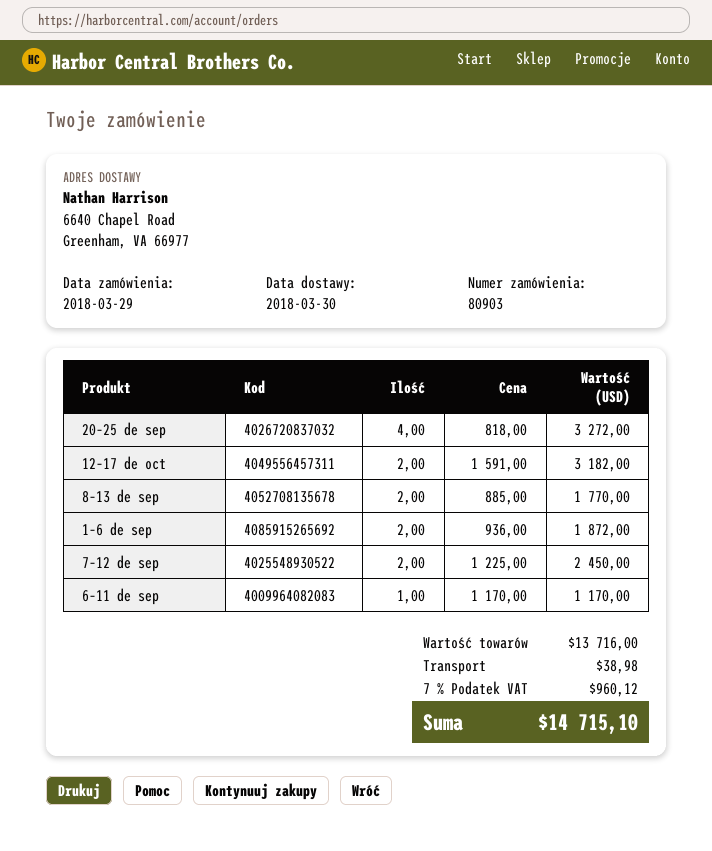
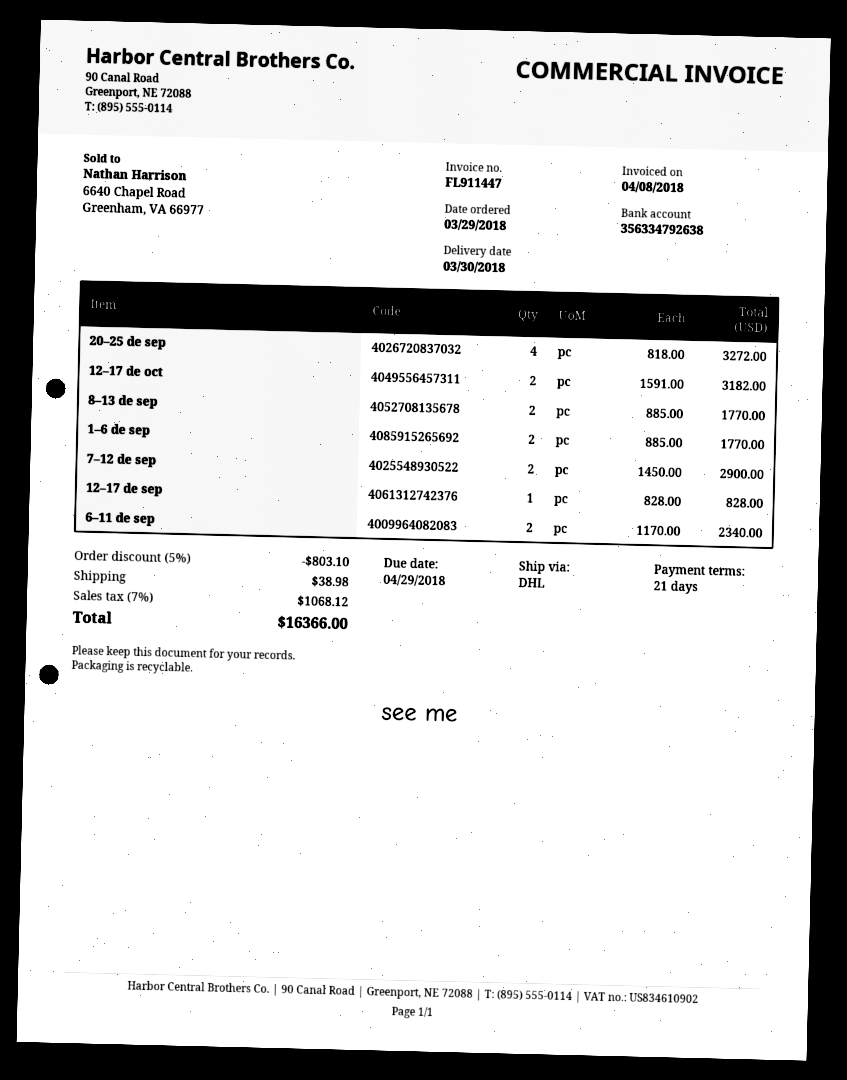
1–6 de sep: 2 x 936.00 = 1872.00 -> 2 x 885.00 = 1770.00
7–12 de sep: 2 x 1225.00 = 2450.00 -> 2 x 1450.00 = 2900.00
6–11 de sep: 1 x 1170.00 = 1170.00 -> 2 x 1170.00 = 2340.00
12–17 de sep: none -> 1 x 828.00 = 828.00
discount: none -> 5% = 803.10
tax: 7% = 960.12 -> 7% = 1068.12
total: 14715.10 -> 16366.00

